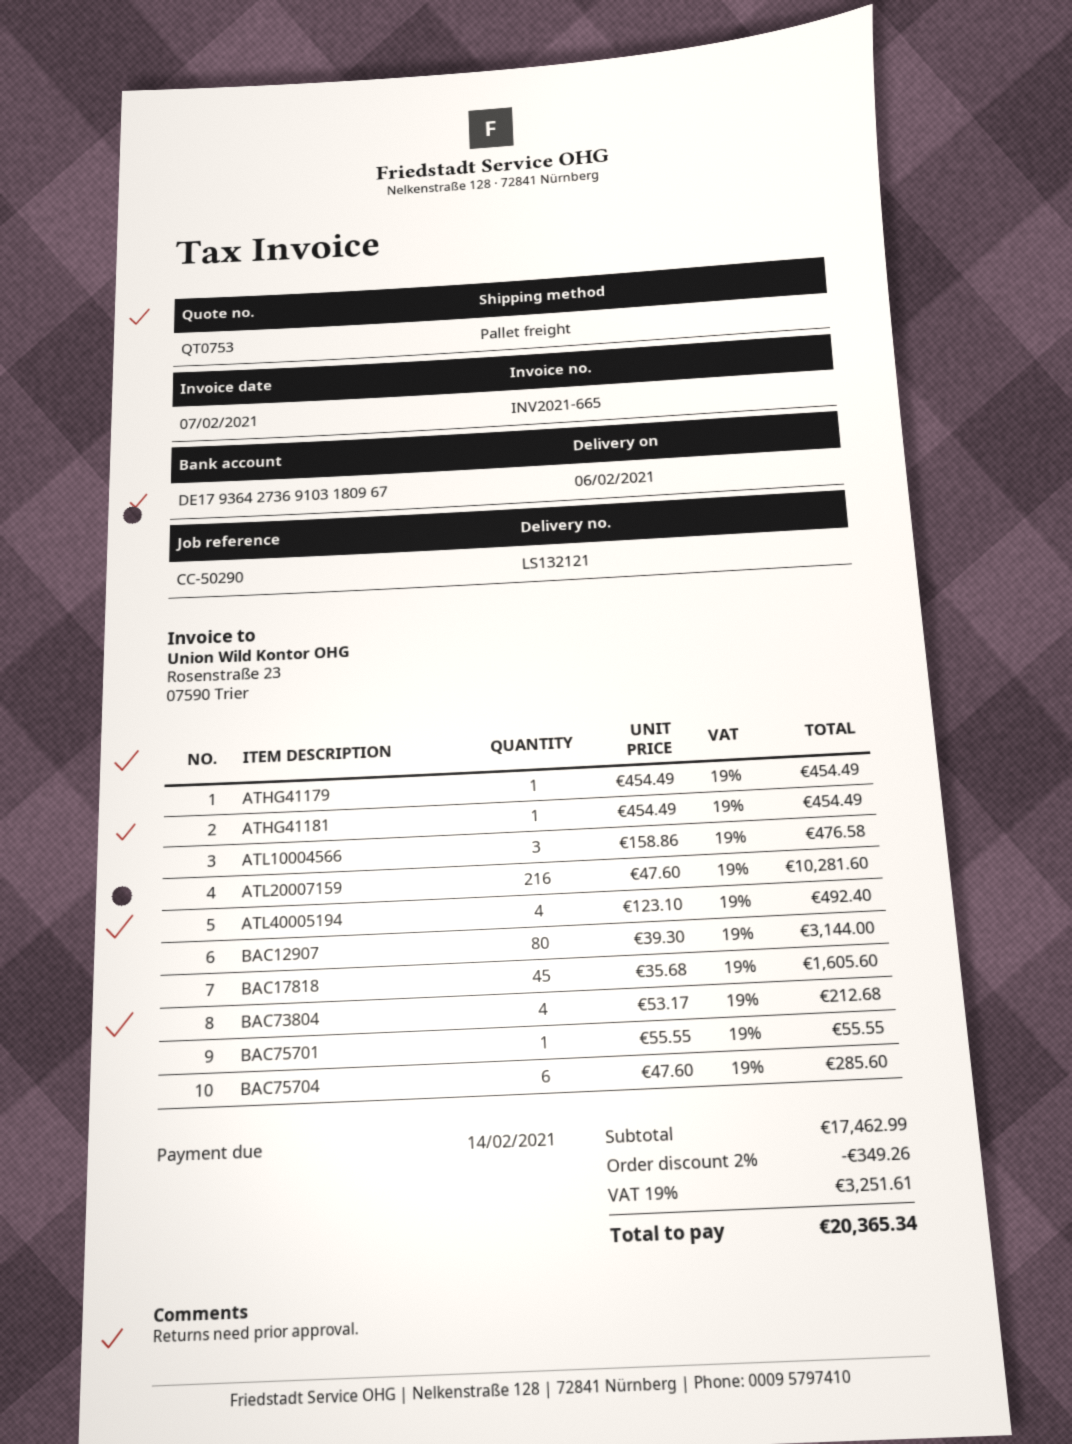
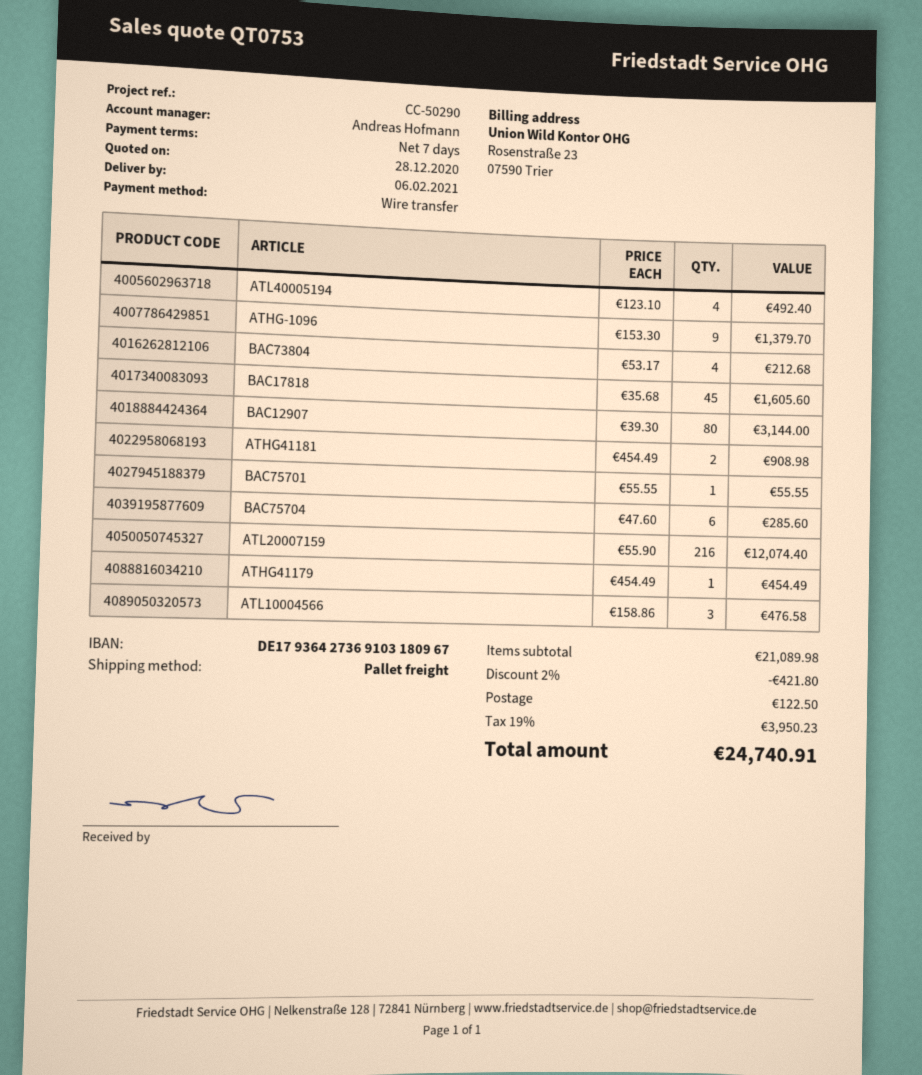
ATHG41181: 1 x 454.49 = 454.49 -> 2 x 454.49 = 908.98
ATL20007159: 216 x 47.60 = 10281.60 -> 216 x 55.90 = 12074.40
ATHG-1096: none -> 9 x 153.30 = 1379.70
subtotal: 17462.99 -> 21089.98
discount: 2% = 349.26 -> 2% = 421.80
shipping: none -> 122.50
tax: 19% = 3251.61 -> 19% = 3950.23
total: 20365.34 -> 24740.91

